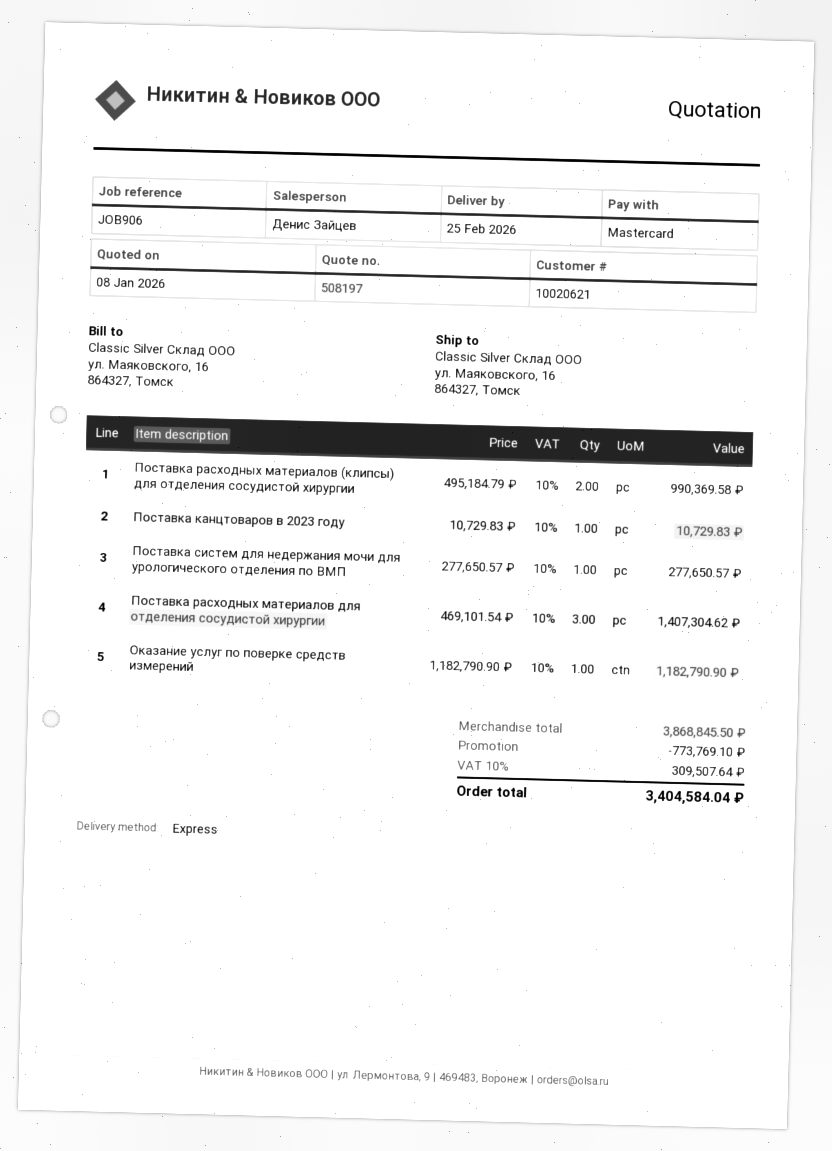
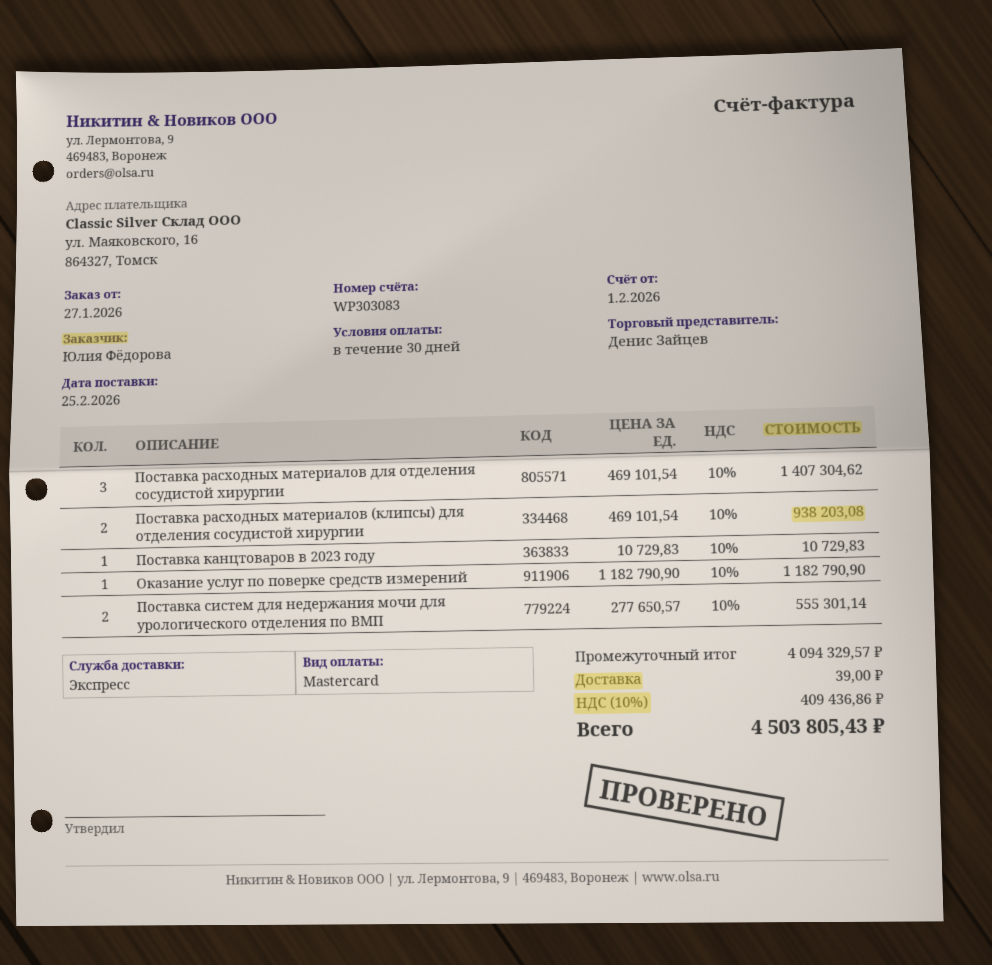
Поставка расходных материалов (клипсы) для отделения сосудистой хирургии: 2 x 495184.79 = 990369.58 -> 2 x 469101.54 = 938203.08
Поставка систем для недержания мочи для урологического отделения по ВМП: 1 x 277650.57 = 277650.57 -> 2 x 277650.57 = 555301.14
subtotal: 3868845.50 -> 4094329.57
discount: 773769.10 -> none
shipping: none -> 39.00
tax: 10% = 309507.64 -> 10% = 409436.86
total: 3404584.04 -> 4503805.43

